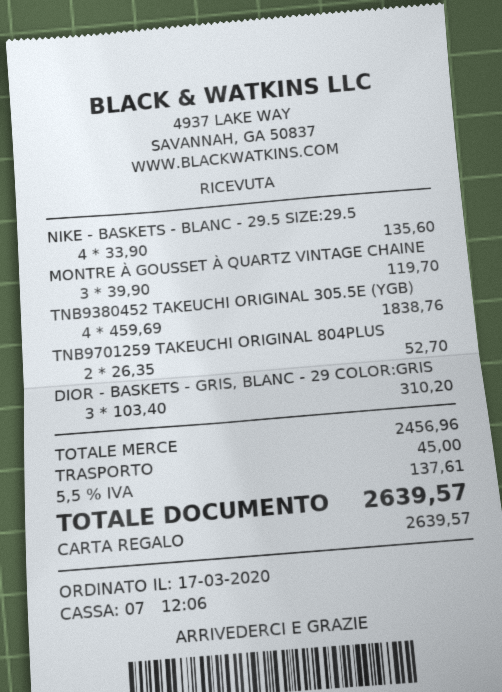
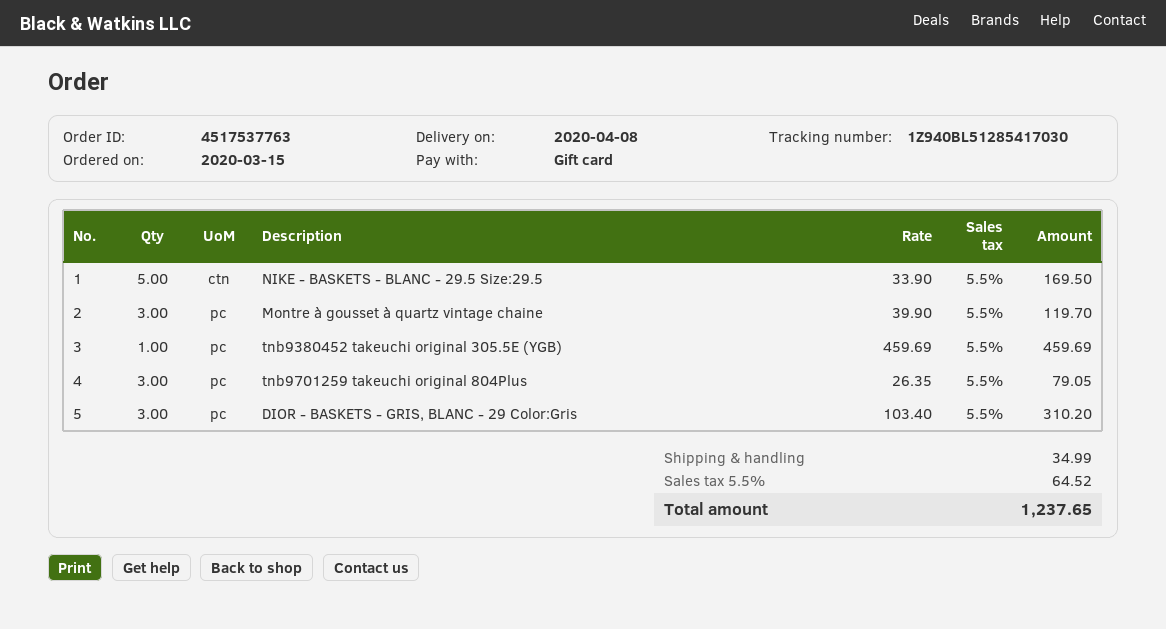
order date: 2020-03-17 -> 2020-03-15
NIKE - BASKETS - BLANC - 29.5 SIZE:29.5: 4 x 33.90 = 135.60 -> 5 x 33.90 = 169.50
TNB9380452 TAKEUCHI ORIGINAL 305.5E (YGB): 4 x 459.69 = 1838.76 -> 1 x 459.69 = 459.69
TNB9701259 TAKEUCHI ORIGINAL 804PLUS: 2 x 26.35 = 52.70 -> 3 x 26.35 = 79.05
shipping: 45.00 -> 34.99
tax: 5.5% = 137.61 -> 5.5% = 64.52
total: 2639.57 -> 1237.65

